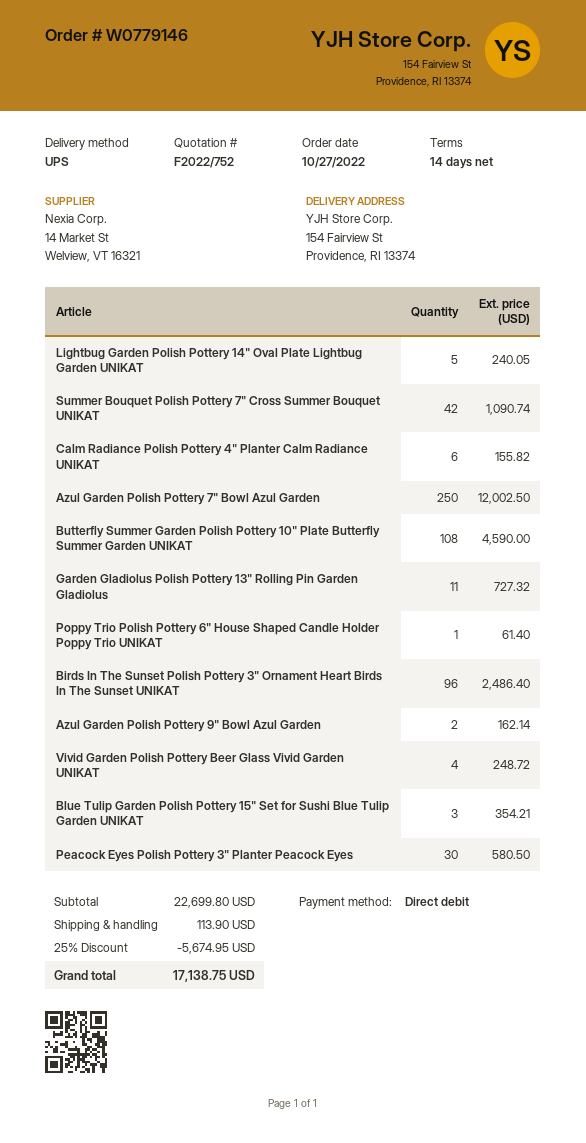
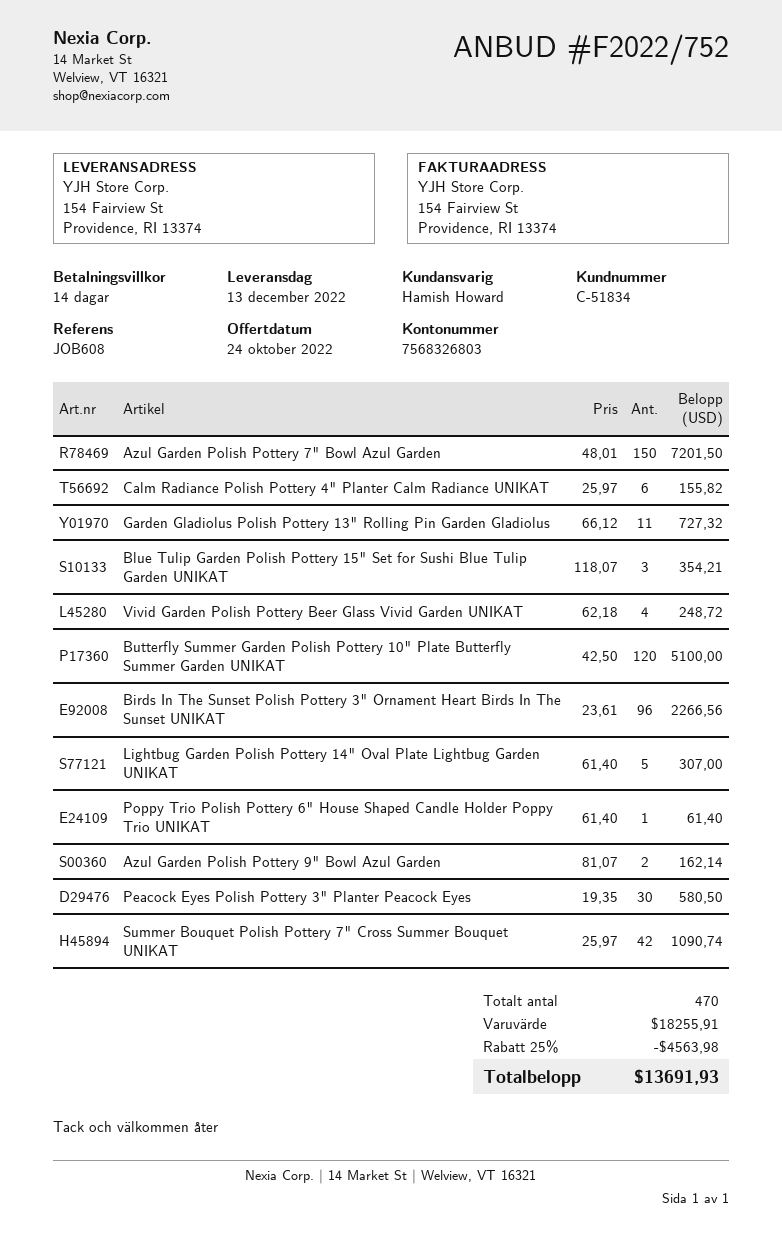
Lightbug Garden Polish Pottery 14" Oval Plate Lightbug Garden UNIKAT: 5 for 240.05 -> 5 for 307.00
Azul Garden Polish Pottery 7" Bowl Azul Garden: 250 for 12002.50 -> 150 for 7201.50
Butterfly Summer Garden Polish Pottery 10" Plate Butterfly Summer Garden UNIKAT: 108 for 4590.00 -> 120 for 5100.00
Birds In The Sunset Polish Pottery 3" Ornament Heart Birds In The Sunset UNIKAT: 96 for 2486.40 -> 96 for 2266.56
subtotal: 22699.80 -> 18255.91
discount: 25% = 5674.95 -> 25% = 4563.98
shipping: 113.90 -> none
total: 17138.75 -> 13691.93

